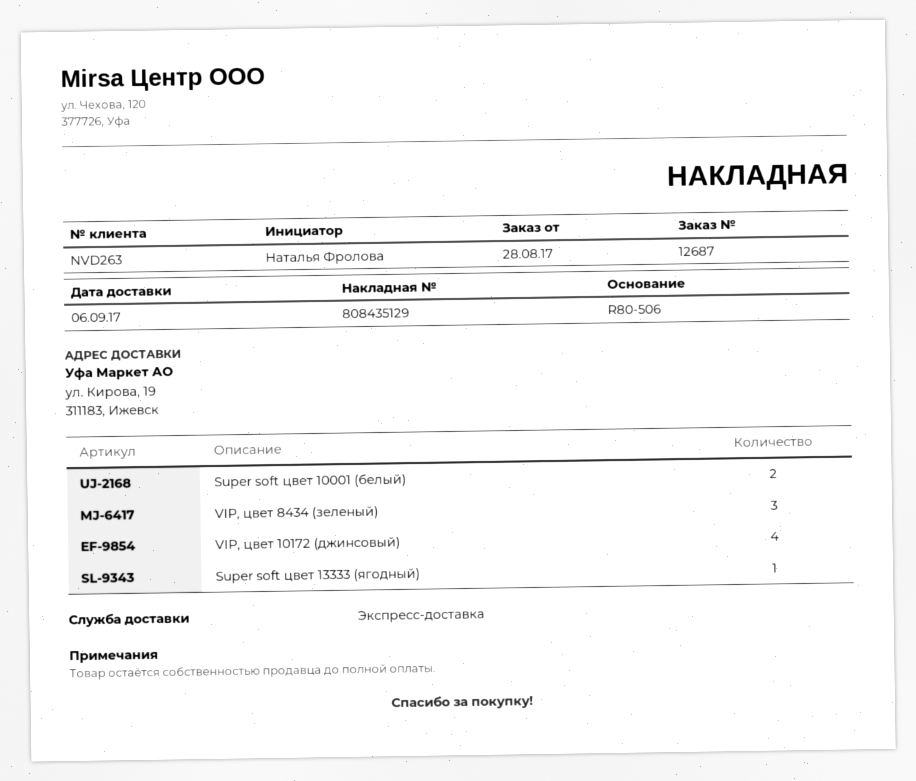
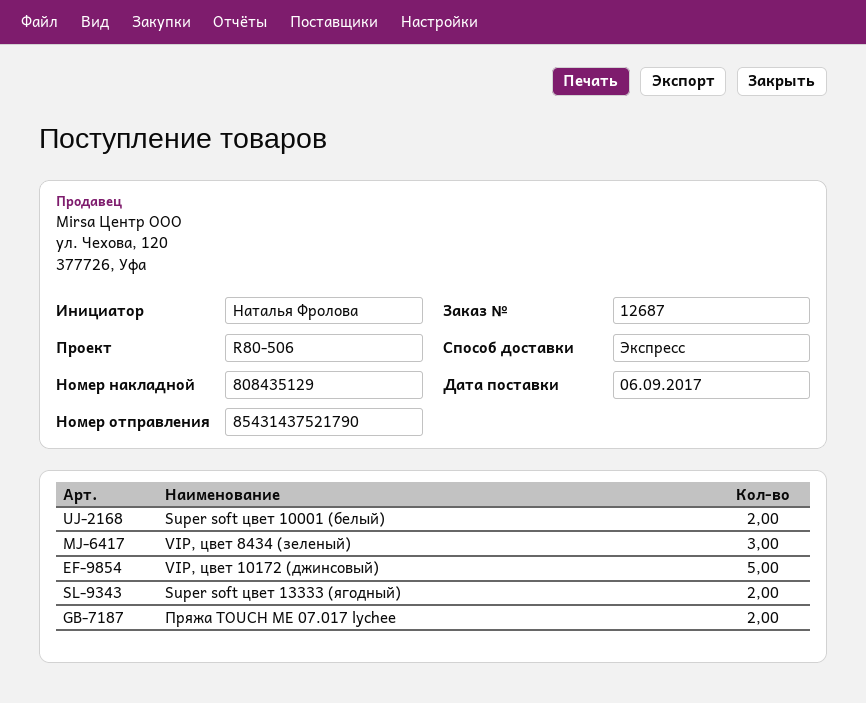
VIP, цвет 10172 (джинсовый): 4 -> 5
Super soft цвет 13333 (ягодный): 1 -> 2
Пряжа TOUCH ME 07.017 lychee: none -> 2

